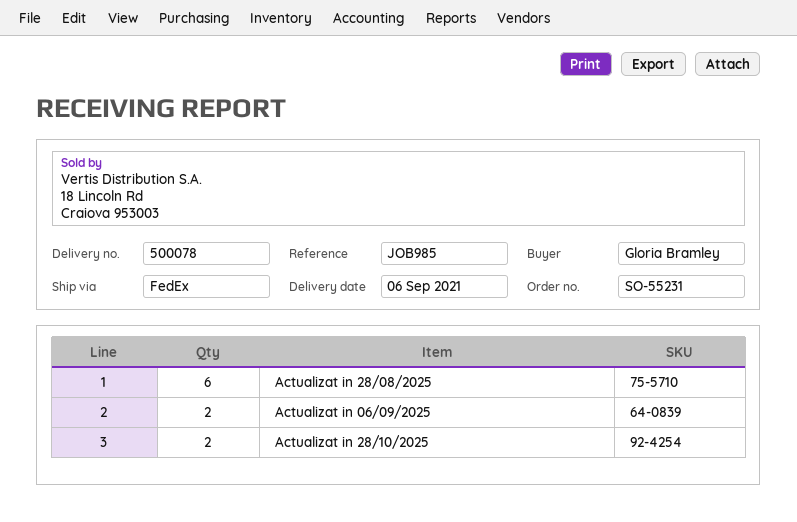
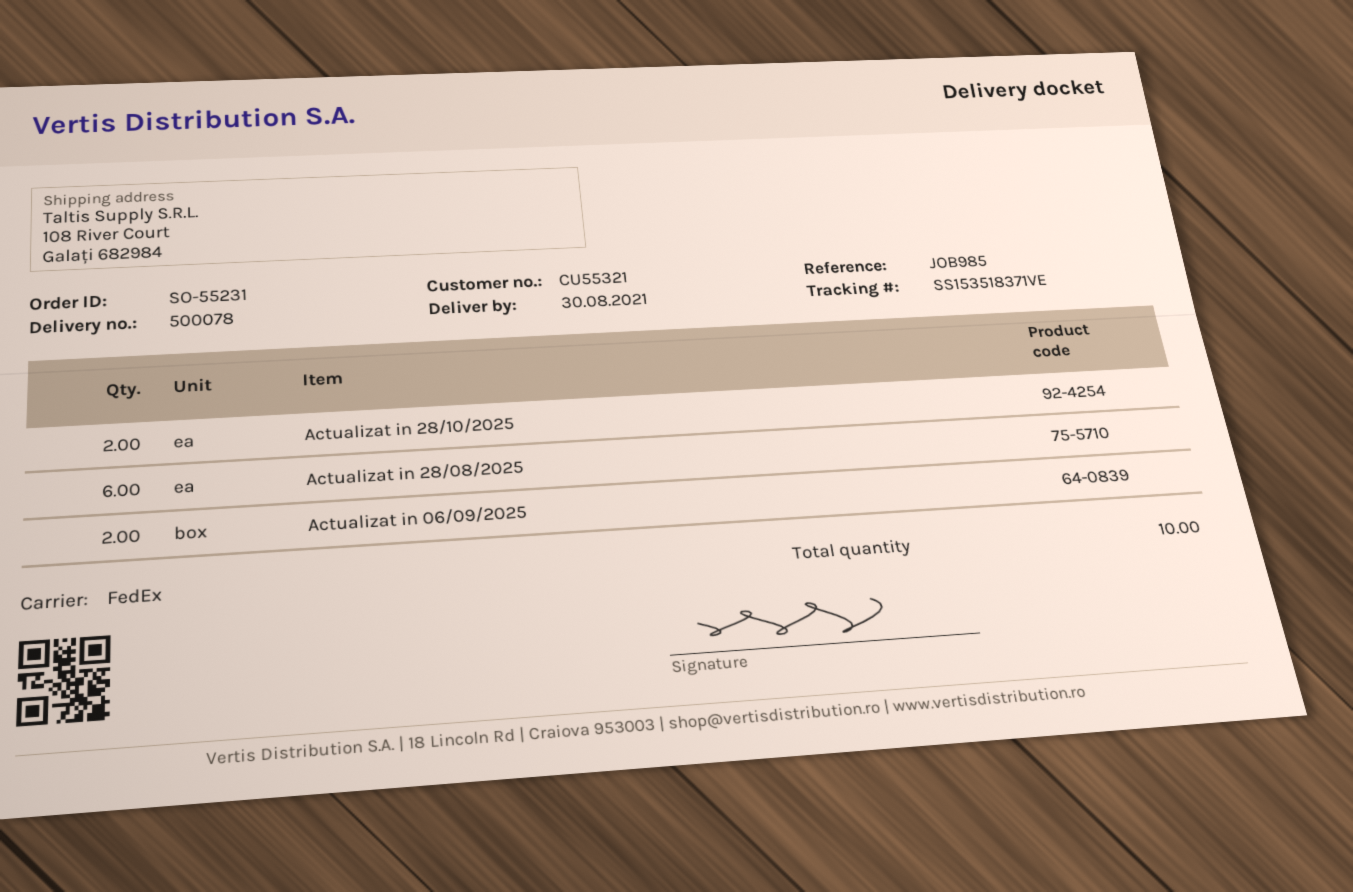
delivery date: 2021-09-06 -> 2021-08-30

